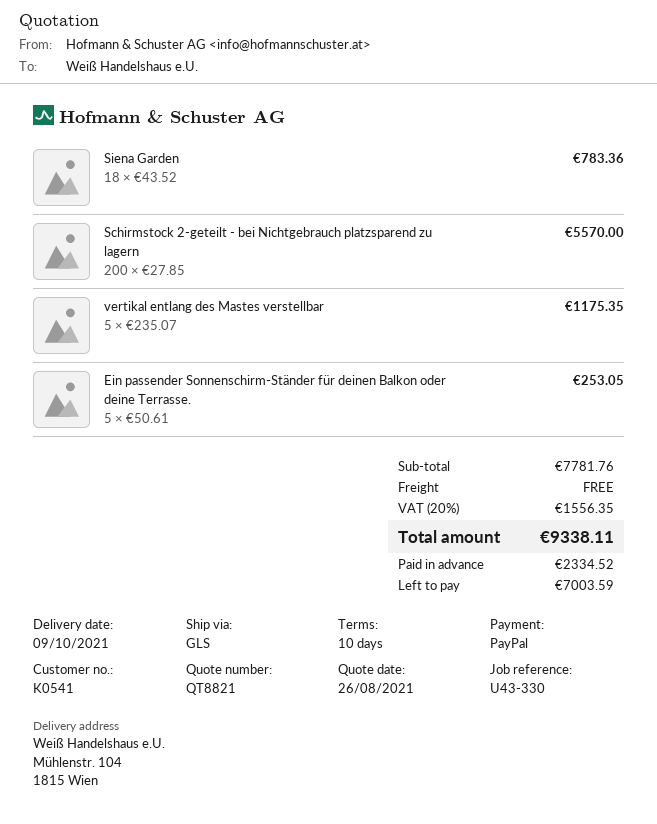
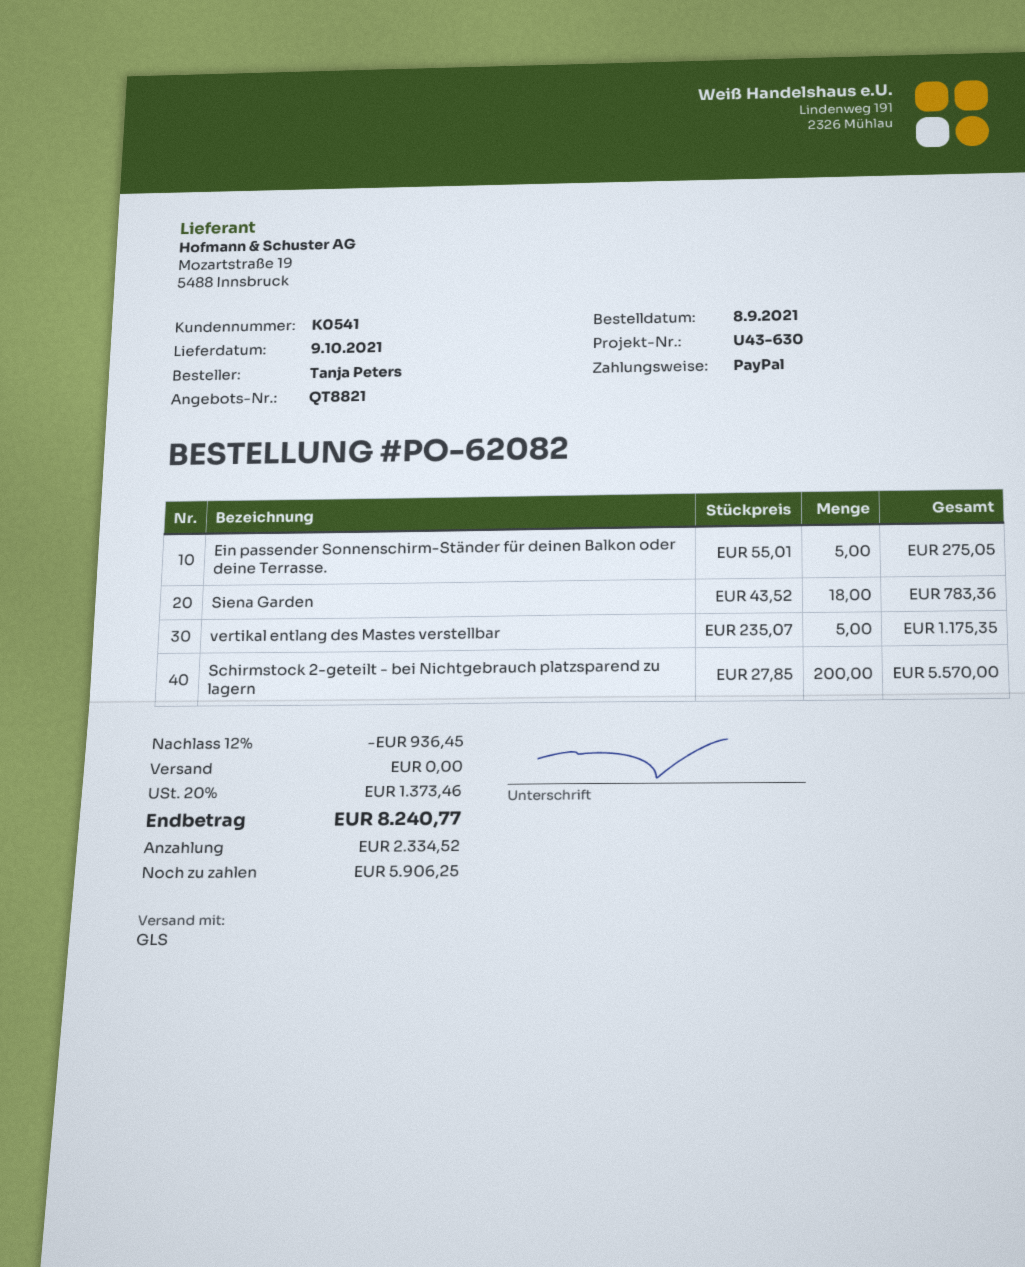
reference: U43-330 -> U43-630
Ein passender Sonnenschirm-Ständer für deinen Balkon oder deine Terrasse.: 5 x 50.61 = 253.05 -> 5 x 55.01 = 275.05
discount: none -> 12% = 936.45
tax: 20% = 1556.35 -> 20% = 1373.46
total: 9338.11 -> 8240.77
balance: 7003.59 -> 5906.25

